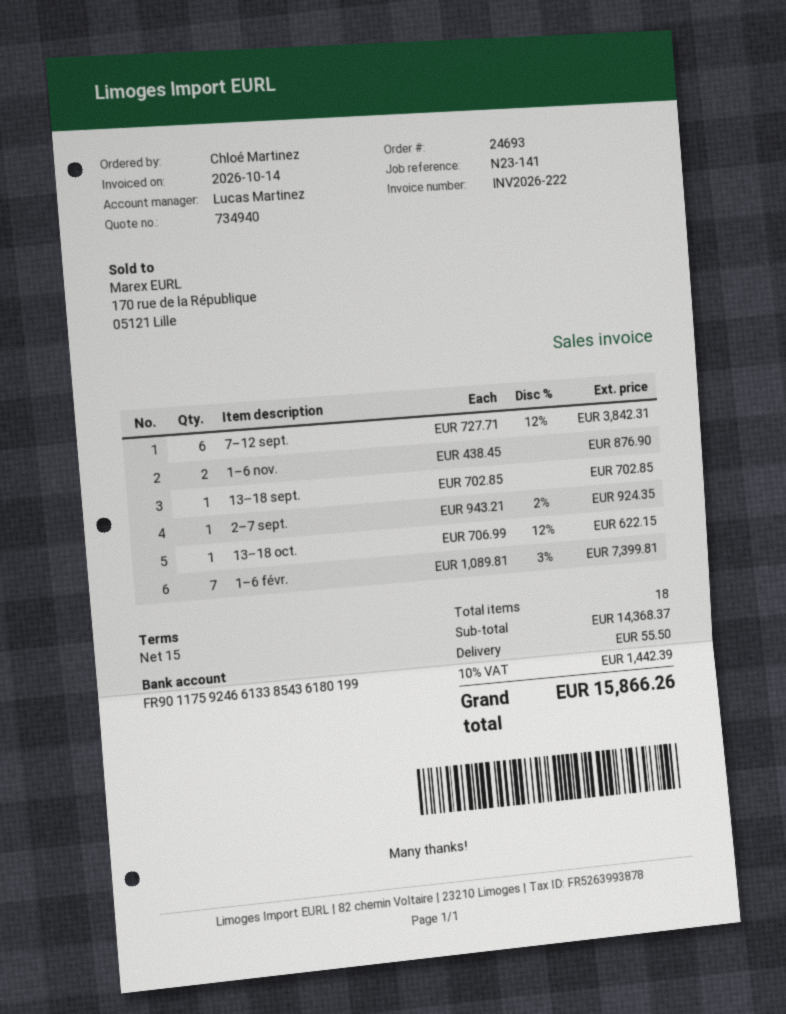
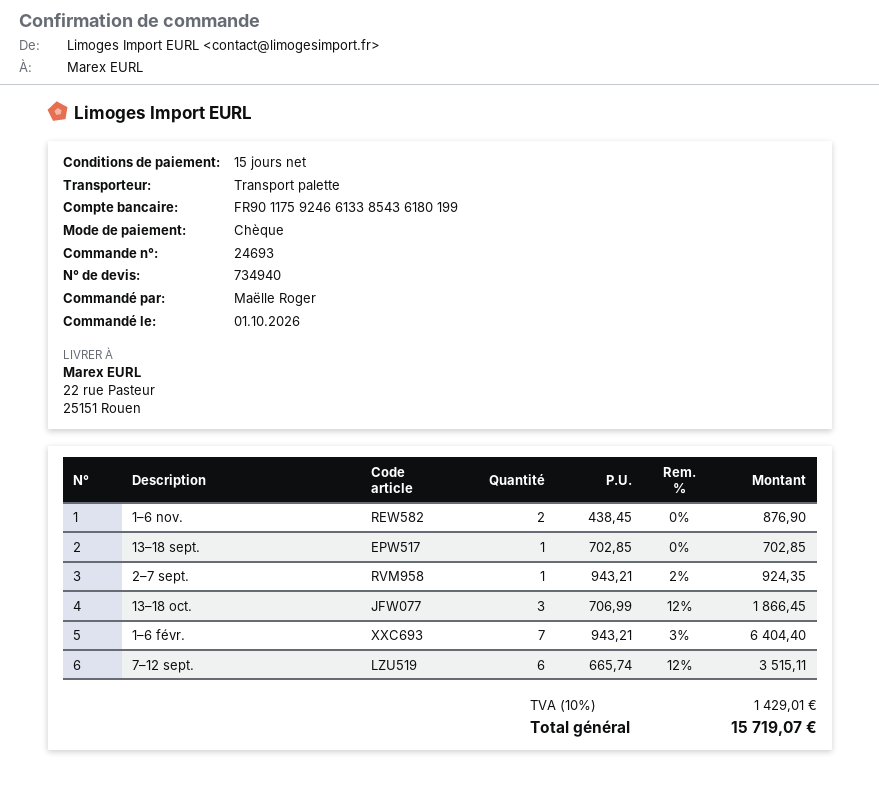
ordered by: Chloé Martinez -> Maëlle Roger
7–12 sept.: 6 x 727.71 - 12% = 3842.31 -> 6 x 665.74 - 12% = 3515.11
13–18 oct.: 1 x 706.99 - 12% = 622.15 -> 3 x 706.99 - 12% = 1866.45
1–6 févr.: 7 x 1089.81 - 3% = 7399.81 -> 7 x 943.21 - 3% = 6404.40
shipping: 55.50 -> none
tax: 10% = 1442.39 -> 10% = 1429.01
total: 15866.26 -> 15719.07

